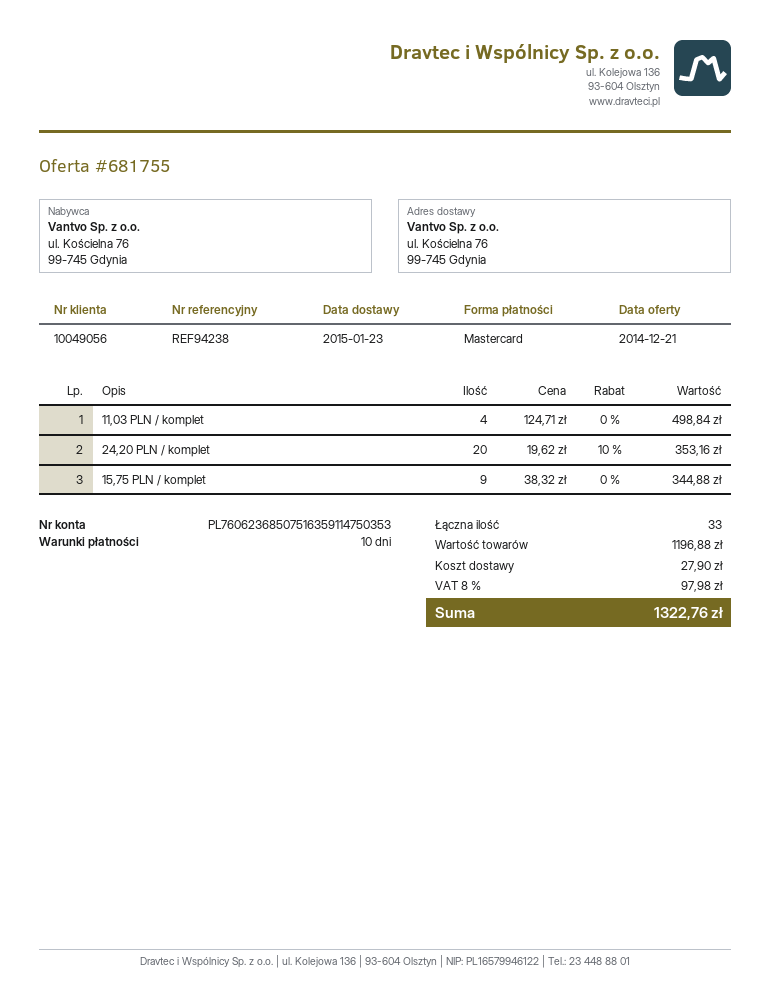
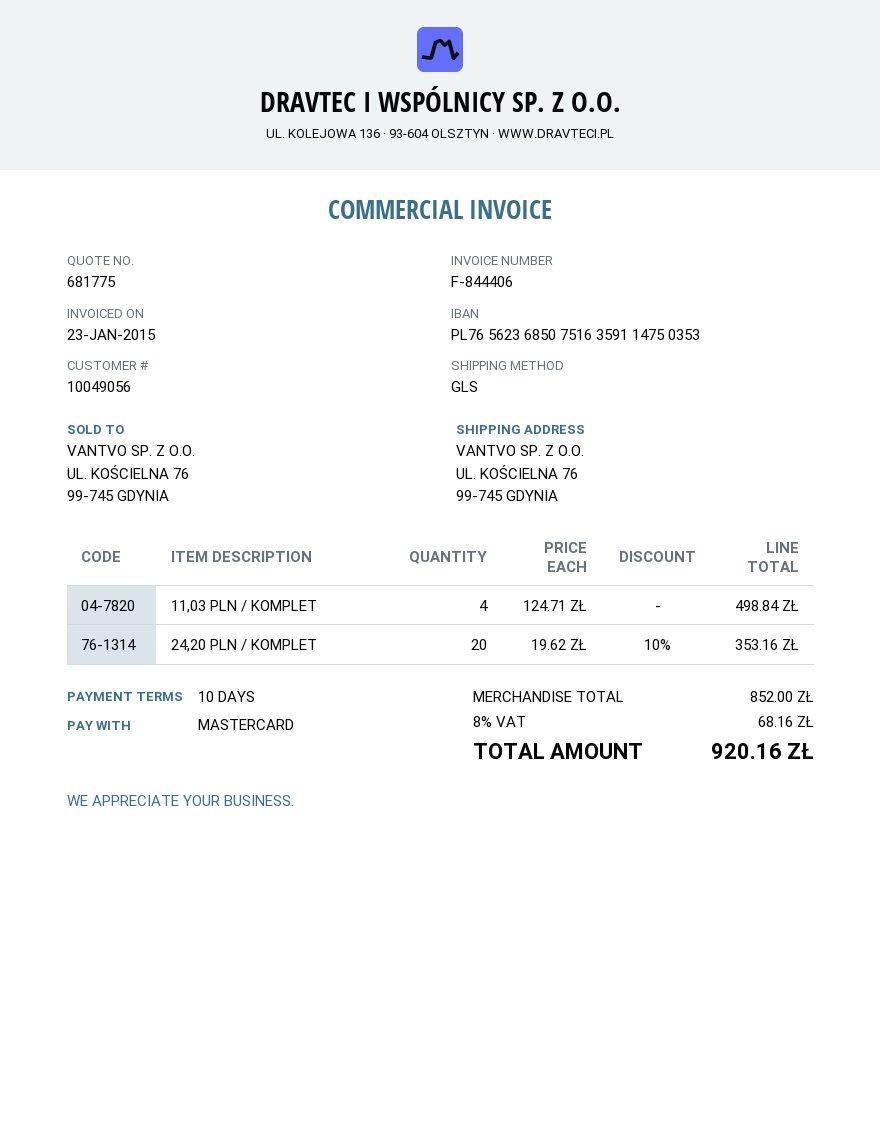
quote number: 681755 -> 681775
bank account: PL76062368507516359114750353 -> PL76562368507516359114750353
15,75 PLN / komplet: 9 x 38.32 = 344.88 -> none
subtotal: 1196.88 -> 852.00
shipping: 27.90 -> none
tax: 8% = 97.98 -> 8% = 68.16
total: 1322.76 -> 920.16

